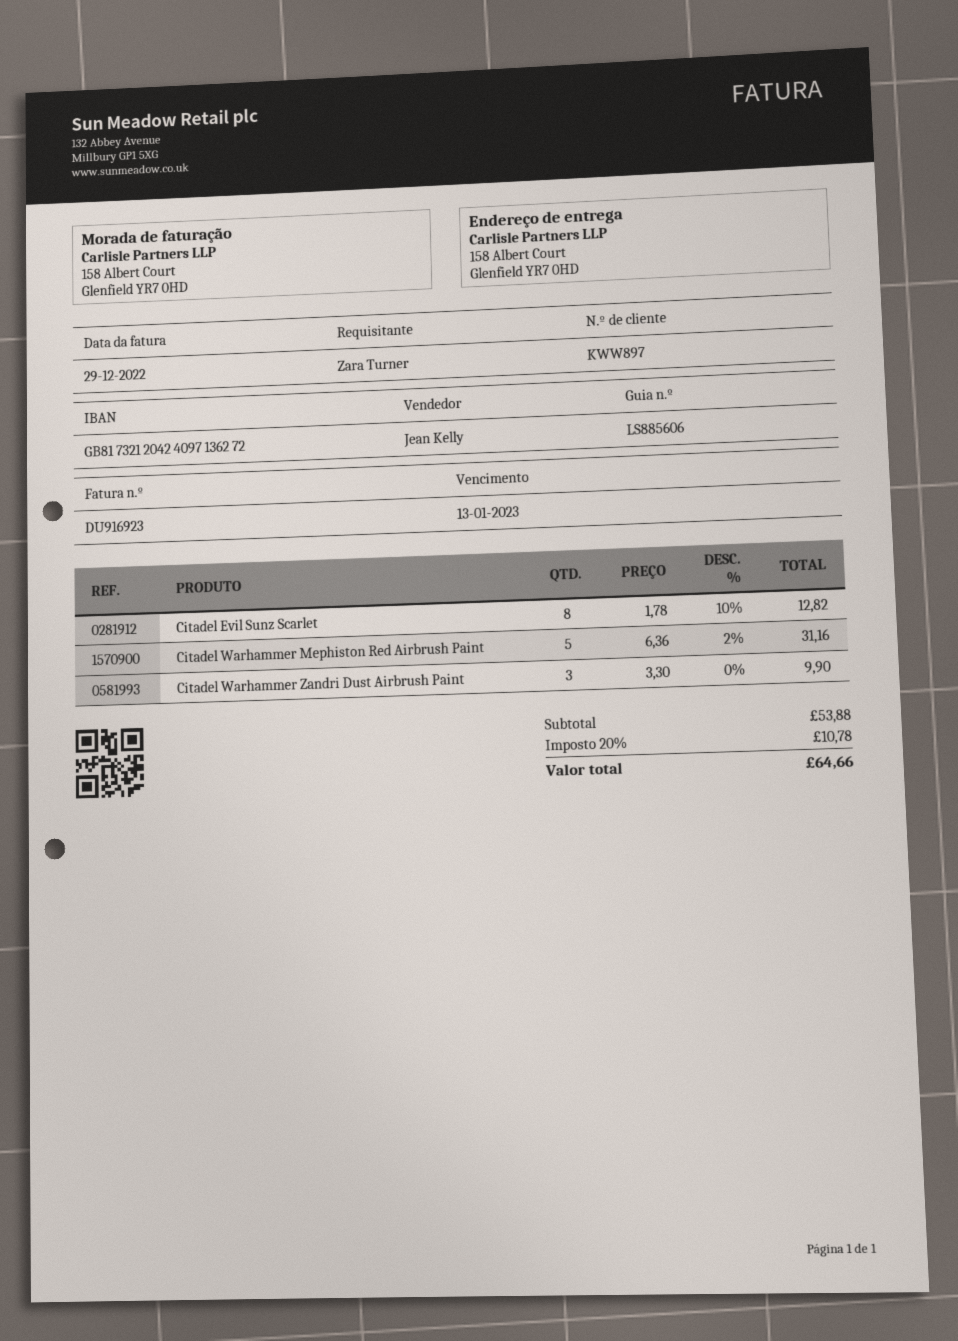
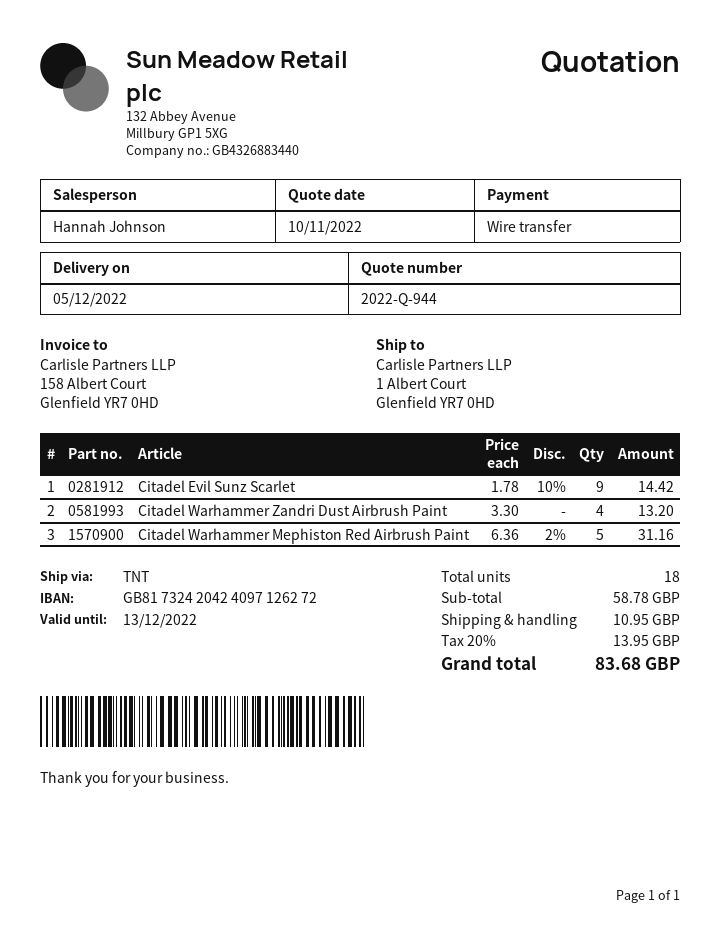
sales rep: Jean Kelly -> Hannah Johnson
bank account: GB81732120424097136272 -> GB81732420424097126272
ship to: 158 Albert Court, Glenfield YR7 0HD -> 1 Albert Court, Glenfield YR7 0HD
Citadel Evil Sunz Scarlet: 8 x 1.78 - 10% = 12.82 -> 9 x 1.78 - 10% = 14.42
Citadel Warhammer Zandri Dust Airbrush Paint: 3 x 3.30 = 9.90 -> 4 x 3.30 = 13.20
subtotal: 53.88 -> 58.78
shipping: none -> 10.95
tax: 20% = 10.78 -> 20% = 13.95
total: 64.66 -> 83.68

